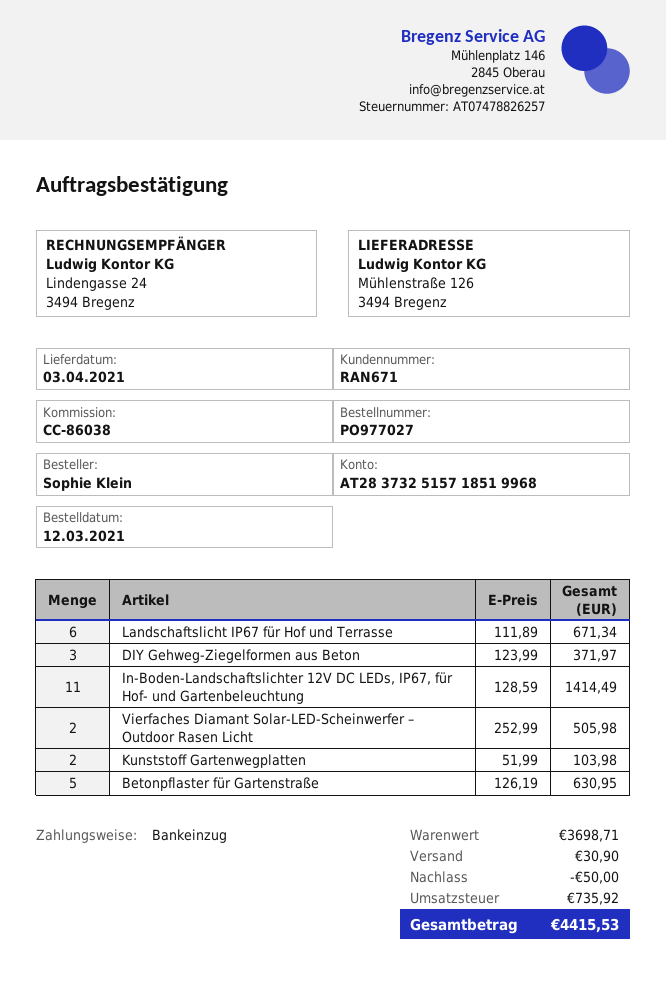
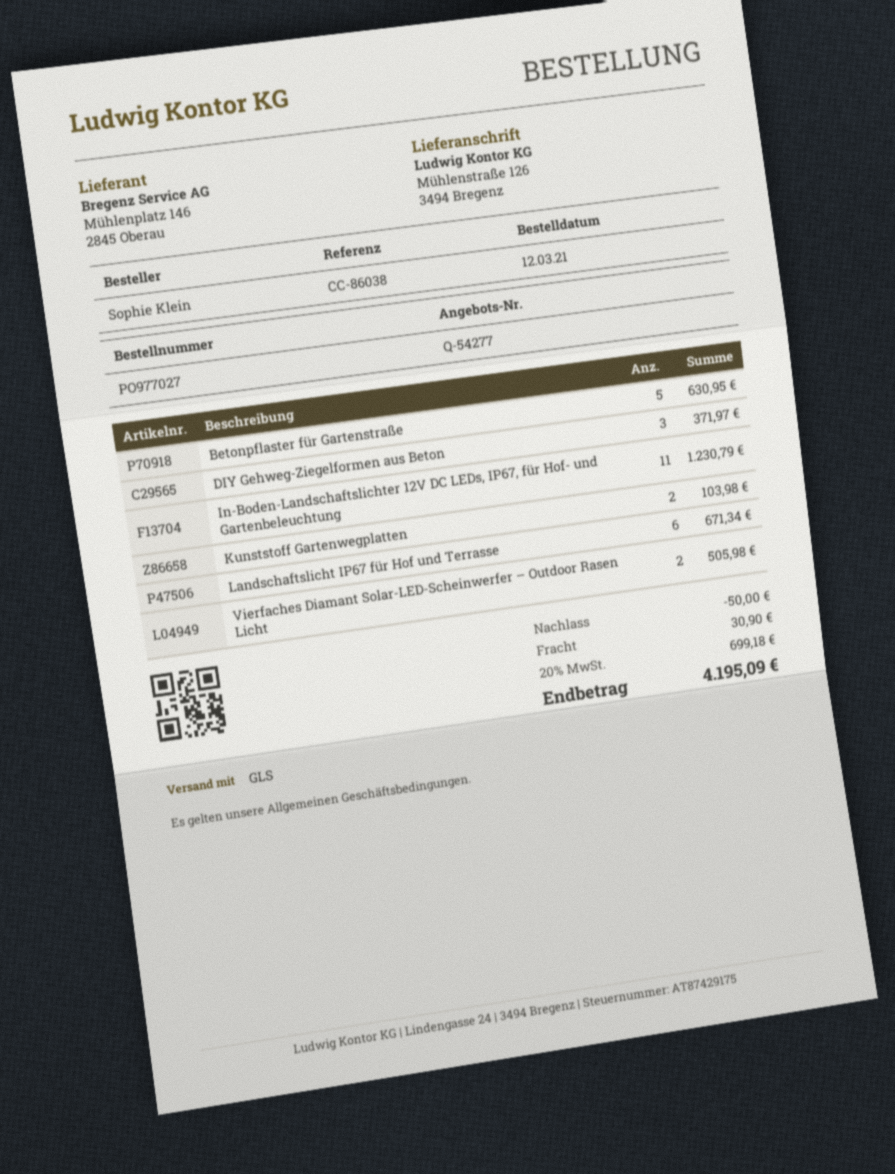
In-Boden-Landschaftslichter 12V DC LEDs, IP67, für Hof- und Gartenbeleuchtung: 11 for 1414.49 -> 11 for 1230.79
tax: 735.92 -> 699.18
total: 4415.53 -> 4195.09

